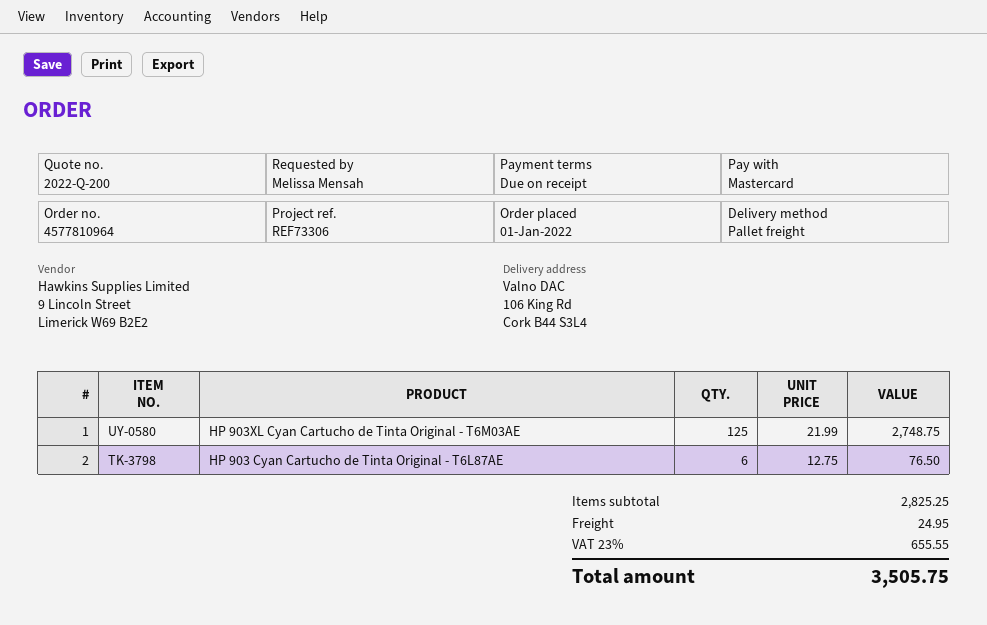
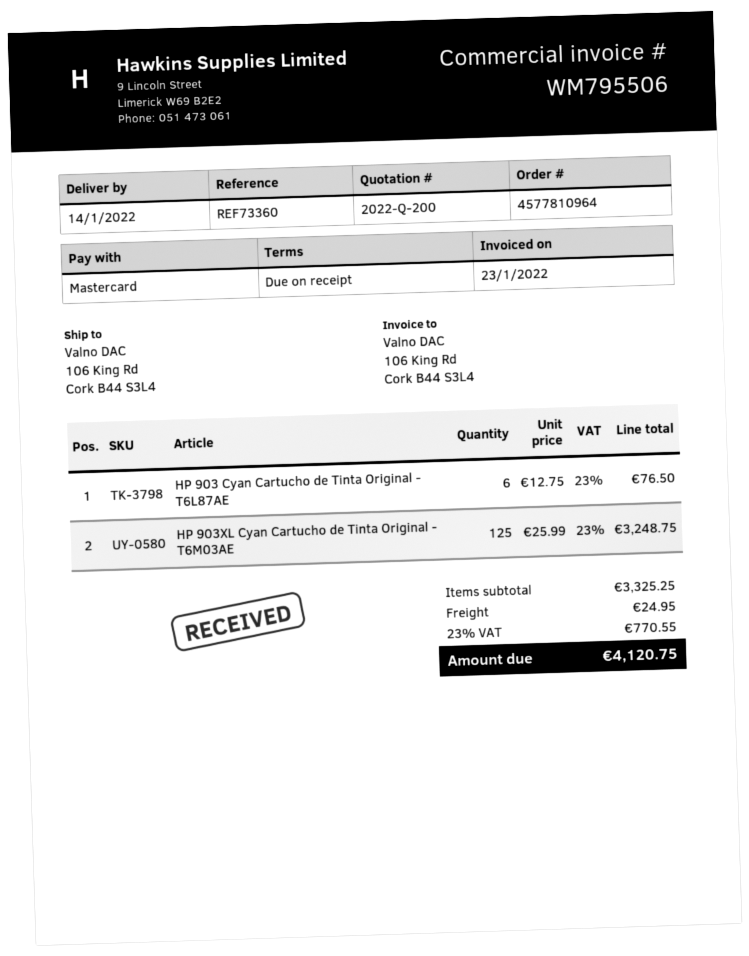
reference: REF73306 -> REF73360
HP 903XL Cyan Cartucho de Tinta Original - T6M03AE: 125 x 21.99 = 2748.75 -> 125 x 25.99 = 3248.75
subtotal: 2825.25 -> 3325.25
tax: 23% = 655.55 -> 23% = 770.55
total: 3505.75 -> 4120.75

